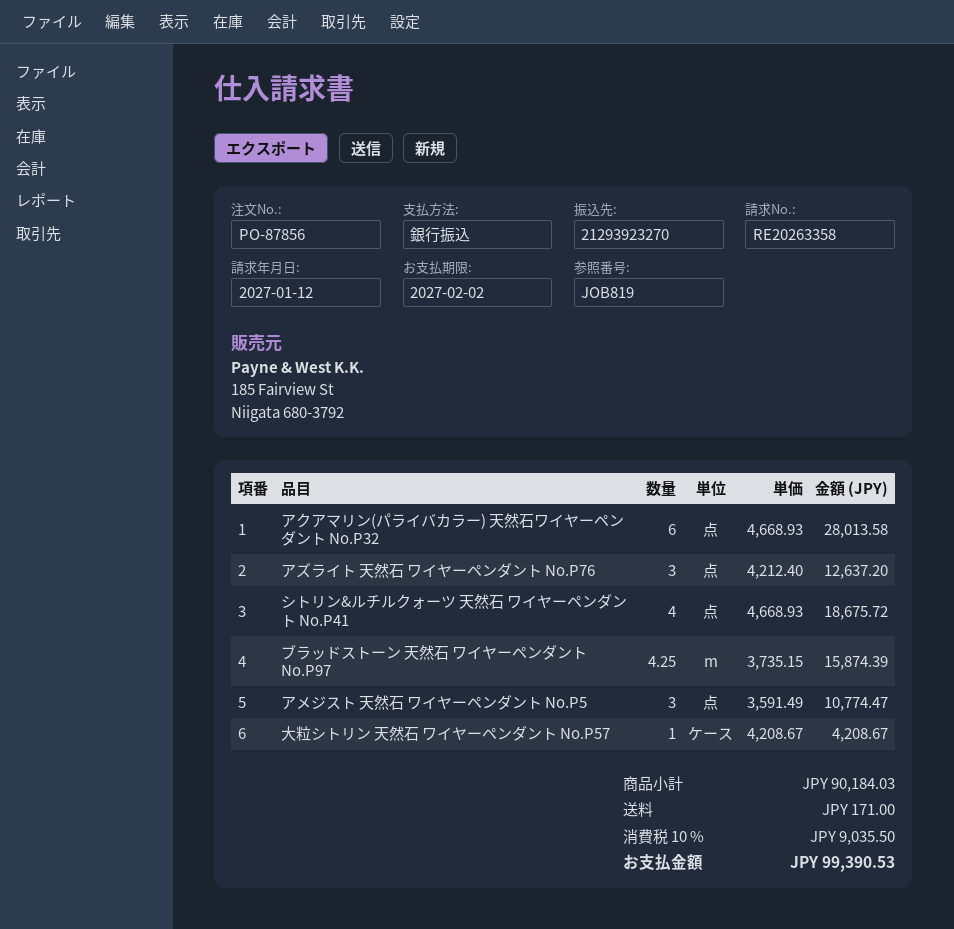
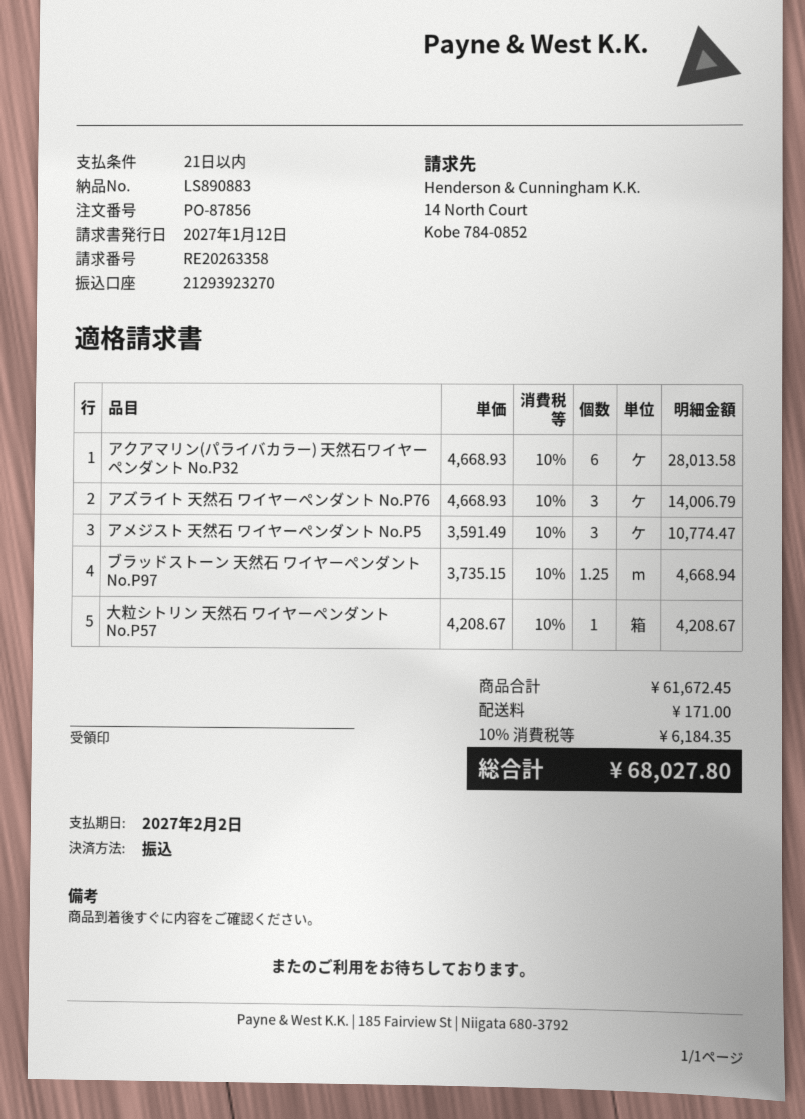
アズライト 天然石 ワイヤーペンダント No.P76: 3 x 4212.40 = 12637.20 -> 3 x 4668.93 = 14006.79
シトリン&ルチルクォーツ 天然石 ワイヤーペンダント No.P41: 4 x 4668.93 = 18675.72 -> none
ブラッドストーン 天然石 ワイヤーペンダント No.P97: 4.25 x 3735.15 = 15874.39 -> 1.25 x 3735.15 = 4668.94
subtotal: 90184.03 -> 61672.45
tax: 10% = 9035.50 -> 10% = 6184.35
total: 99390.53 -> 68027.80

